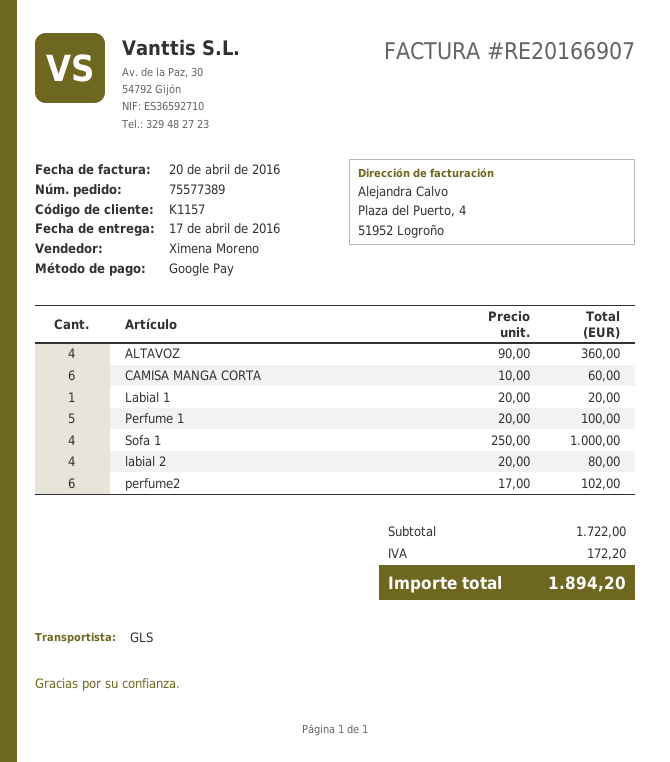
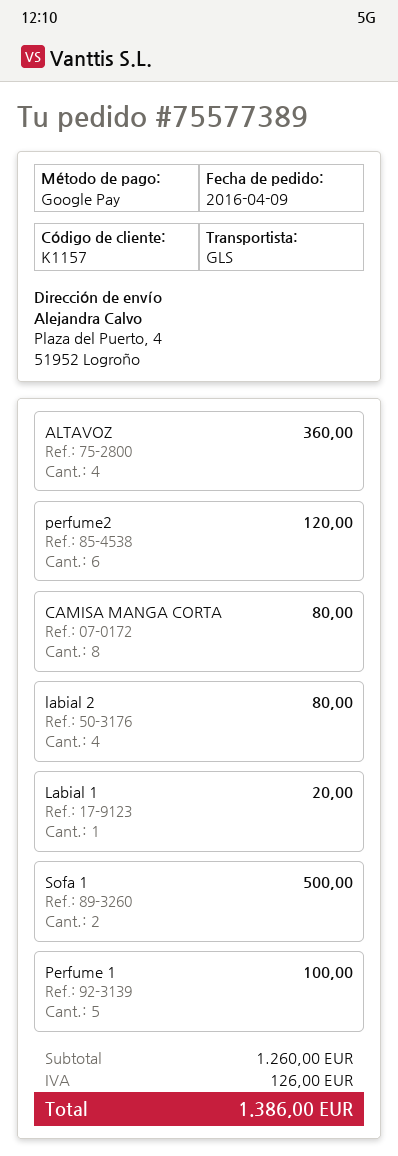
CAMISA MANGA CORTA: 6 for 60.00 -> 8 for 80.00
Sofa 1: 4 for 1000.00 -> 2 for 500.00
perfume2: 6 for 102.00 -> 6 for 120.00
subtotal: 1722.00 -> 1260.00
tax: 172.20 -> 126.00
total: 1894.20 -> 1386.00

